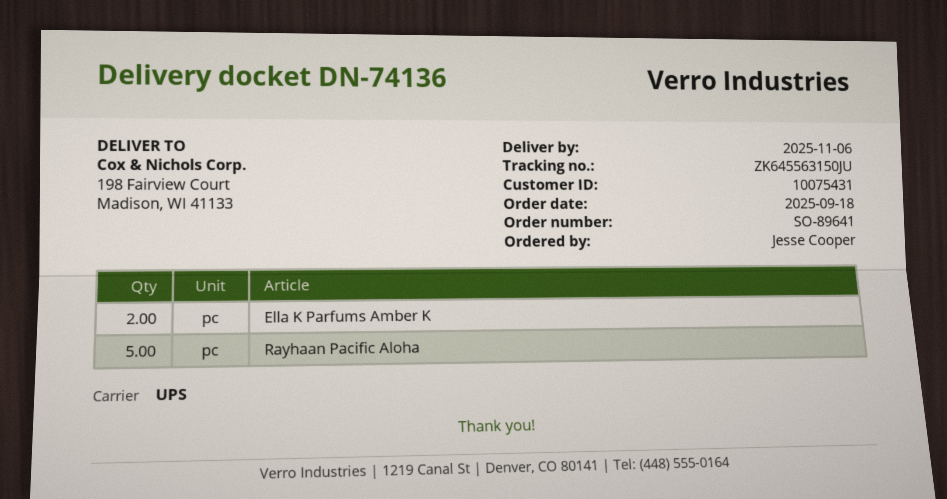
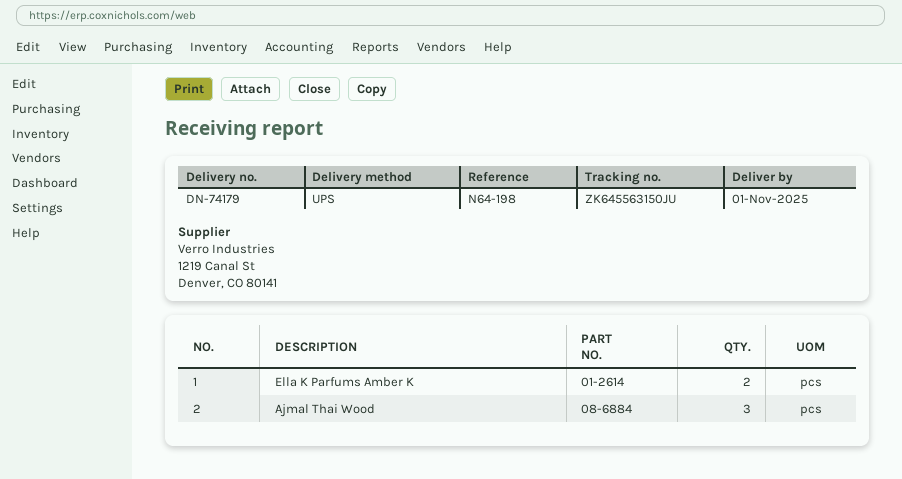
delivery note number: DN-74136 -> DN-74179
delivery date: 2025-11-06 -> 2025-11-01
Rayhaan Pacific Aloha: 5 -> none
Ajmal Thai Wood: none -> 3

